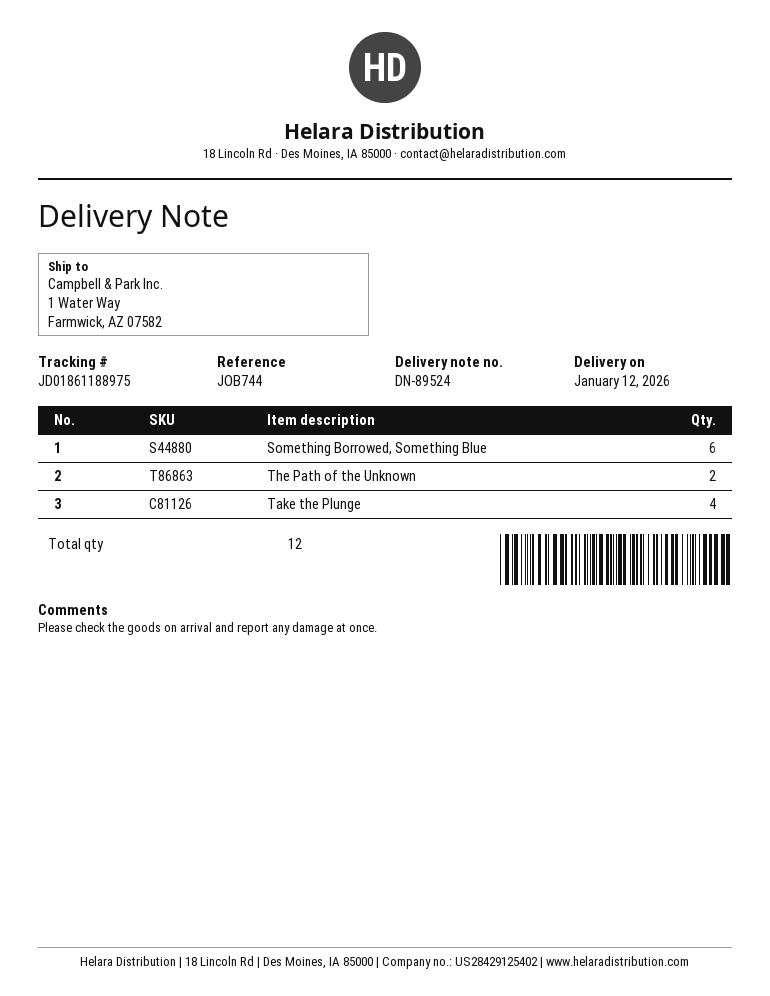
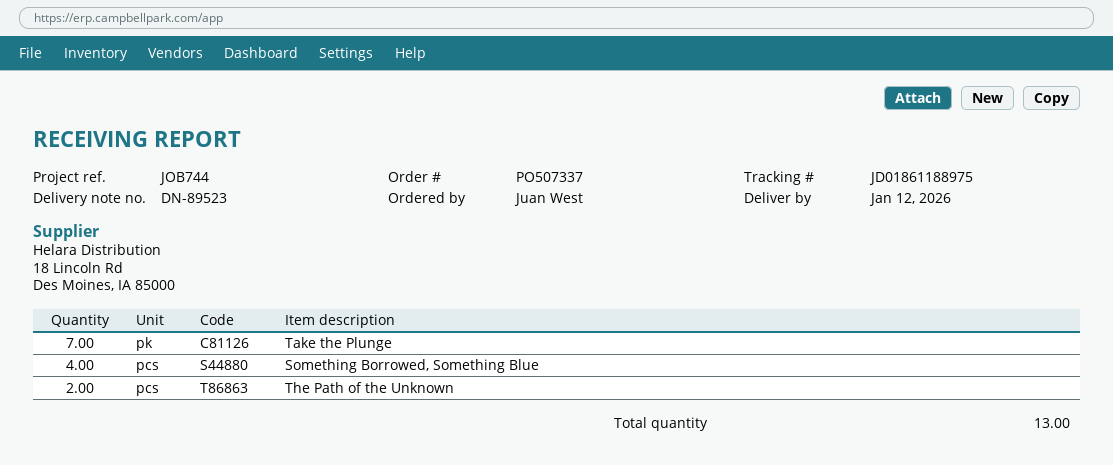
delivery note number: DN-89524 -> DN-89523
Something Borrowed, Something Blue: 6 -> 4
Take the Plunge: 4 -> 7
total quantity: 12 -> 13

